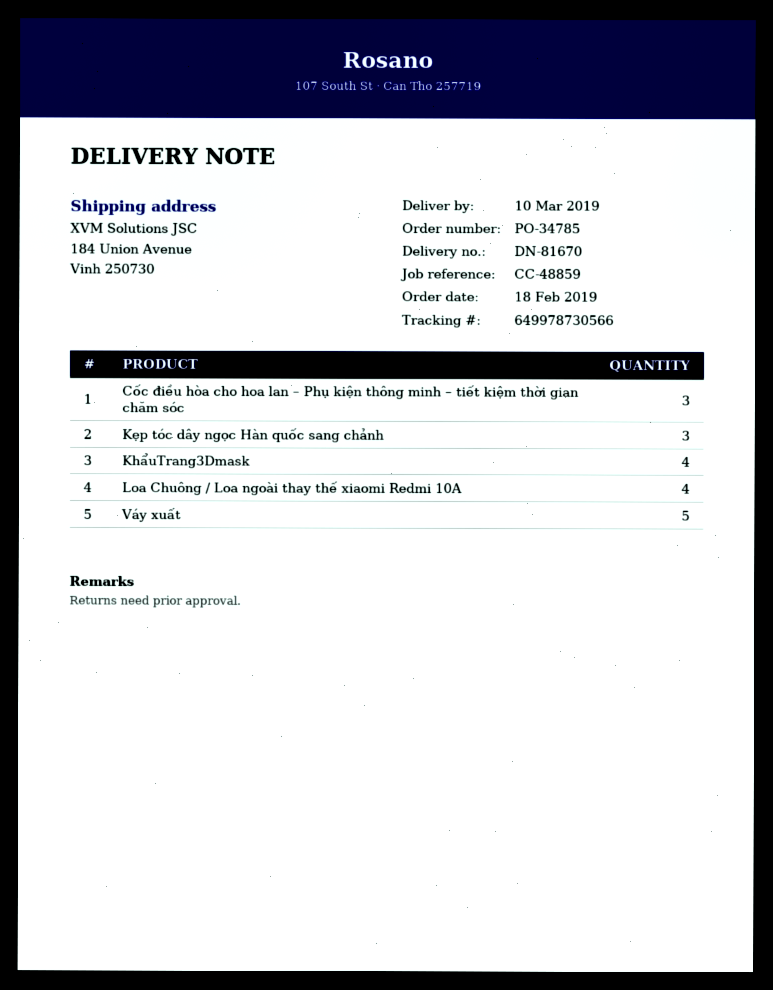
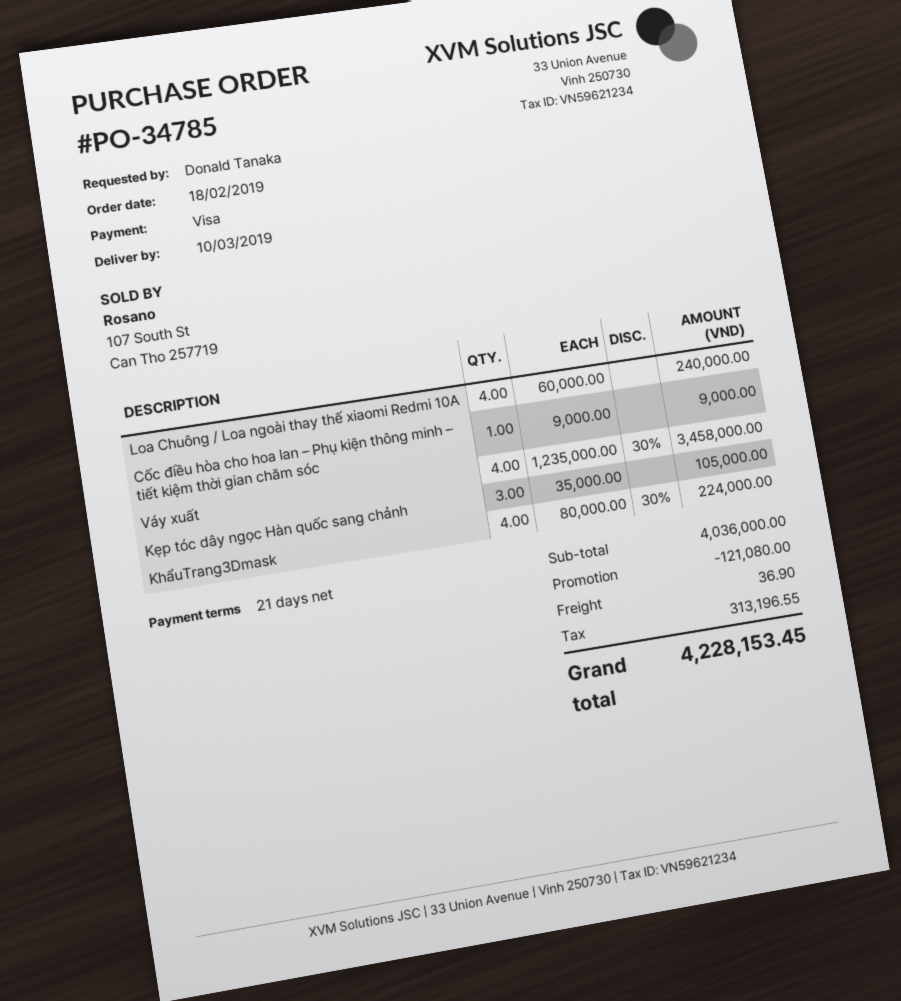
Cốc điều hòa cho hoa lan – Phụ kiện thông minh – tiết kiệm thời gian chăm sóc: 3 -> 1
Váy xuất: 5 -> 4

